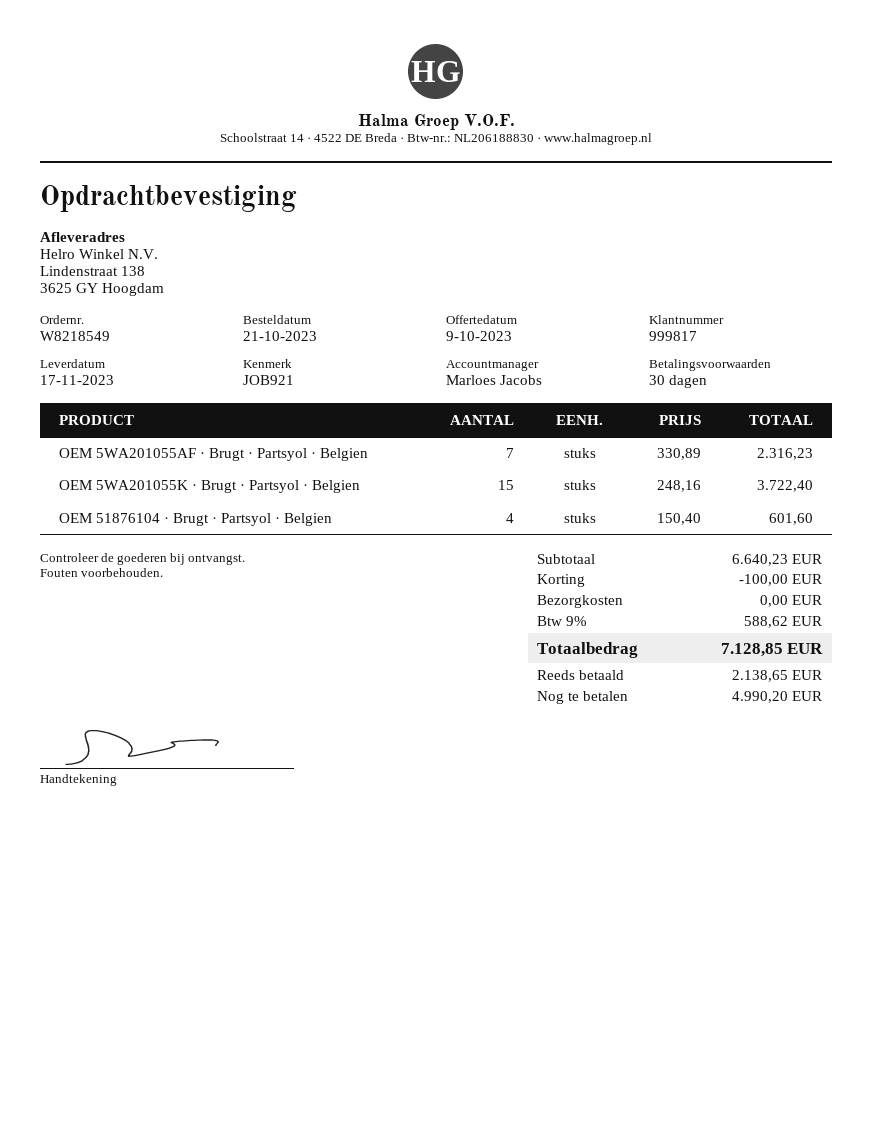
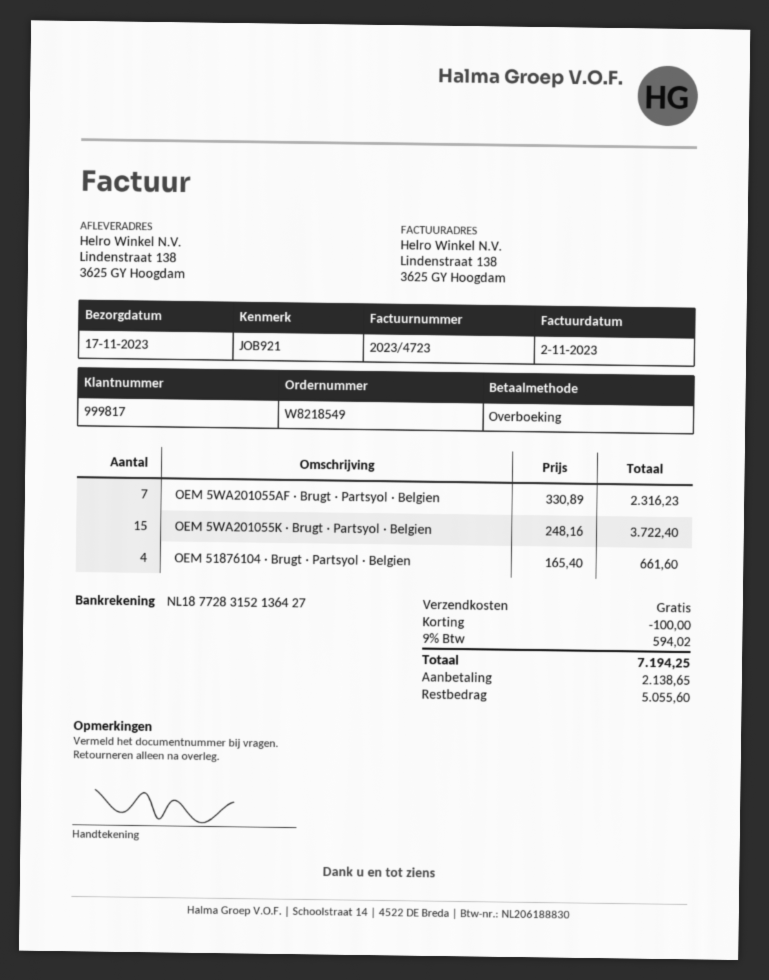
OEM 51876104 · Brugt · Partsyol · Belgien: 4 x 150.40 = 601.60 -> 4 x 165.40 = 661.60
tax: 9% = 588.62 -> 9% = 594.02
total: 7128.85 -> 7194.25
balance: 4990.20 -> 5055.60

